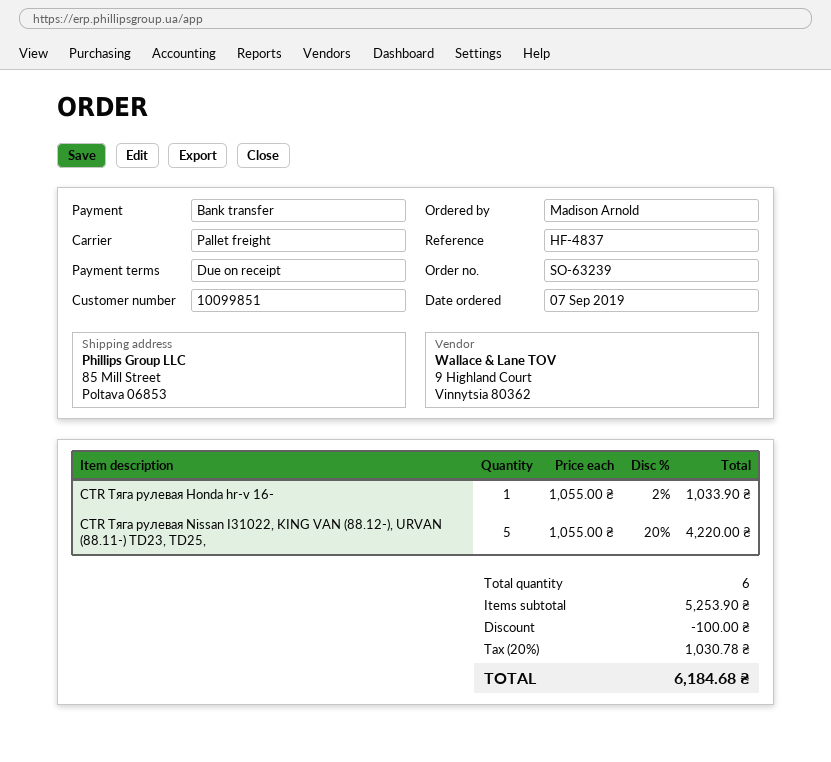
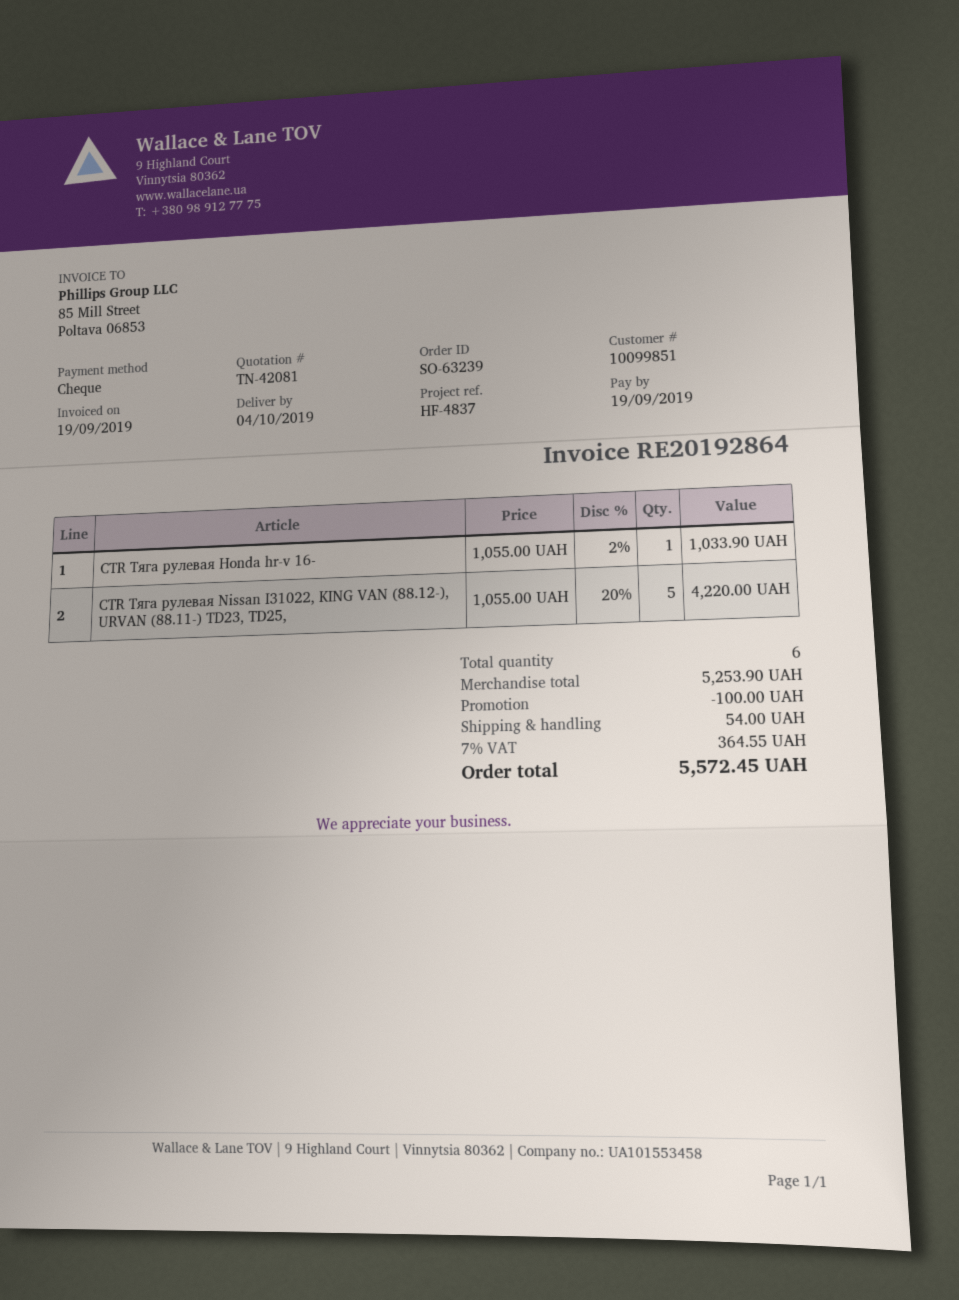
payment method: bank transfer -> cheque
shipping: none -> 54.00
tax: 20% = 1030.78 -> 7% = 364.55
total: 6184.68 -> 5572.45

